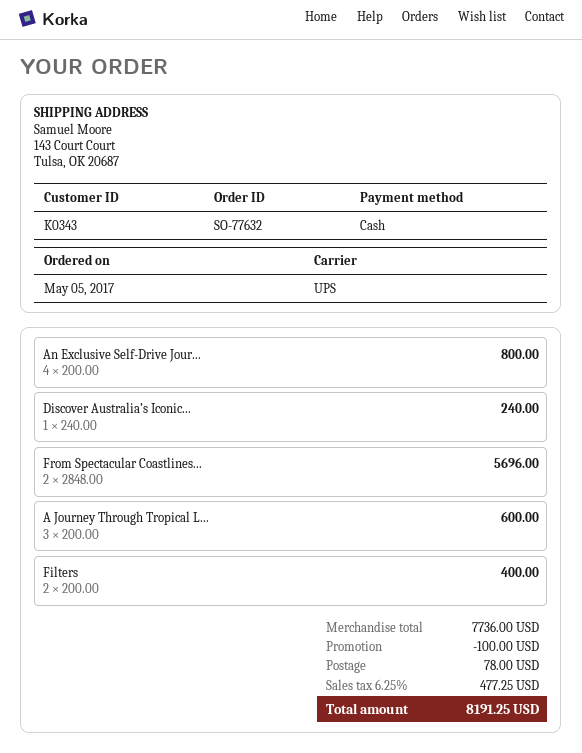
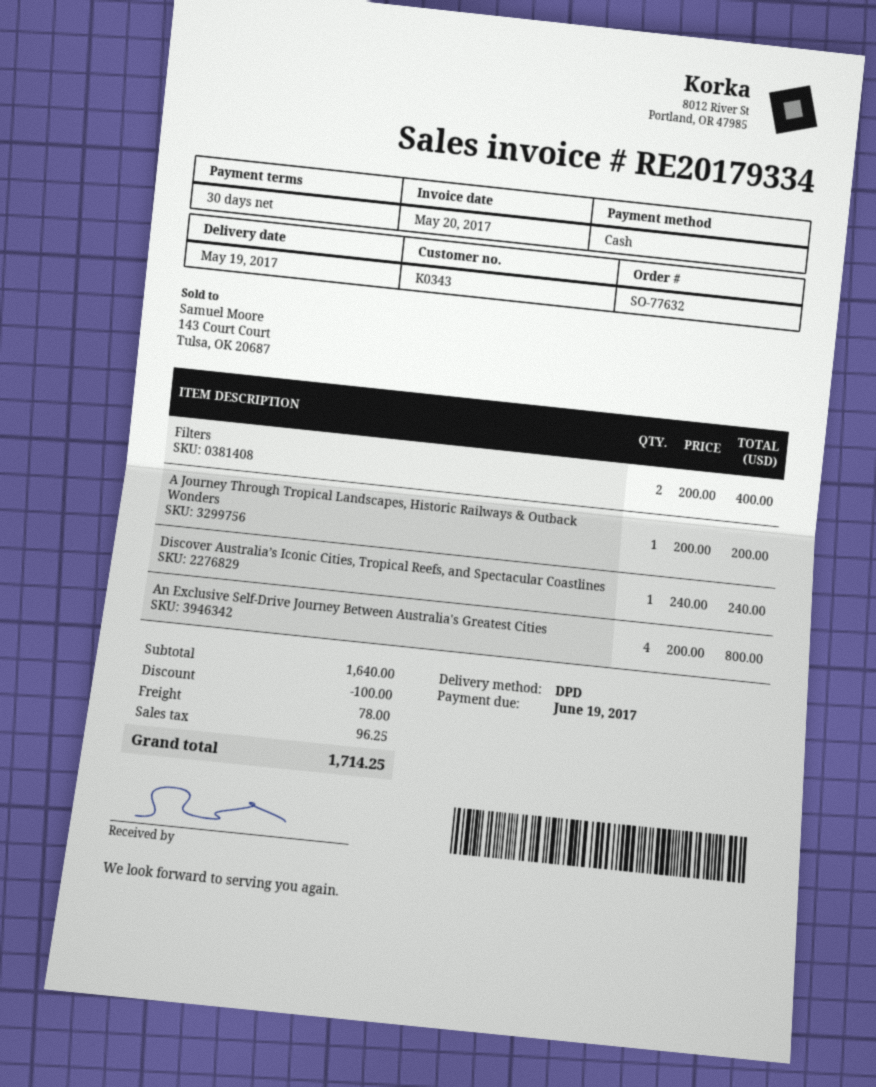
shipping method: UPS -> DPD
From Spectacular Coastlines...: 2 x 2848.00 = 5696.00 -> none
A Journey Through Tropical L...: 3 x 200.00 = 600.00 -> 1 x 200.00 = 200.00
subtotal: 7736.00 -> 1640.00
tax: 477.25 -> 96.25
total: 8191.25 -> 1714.25

